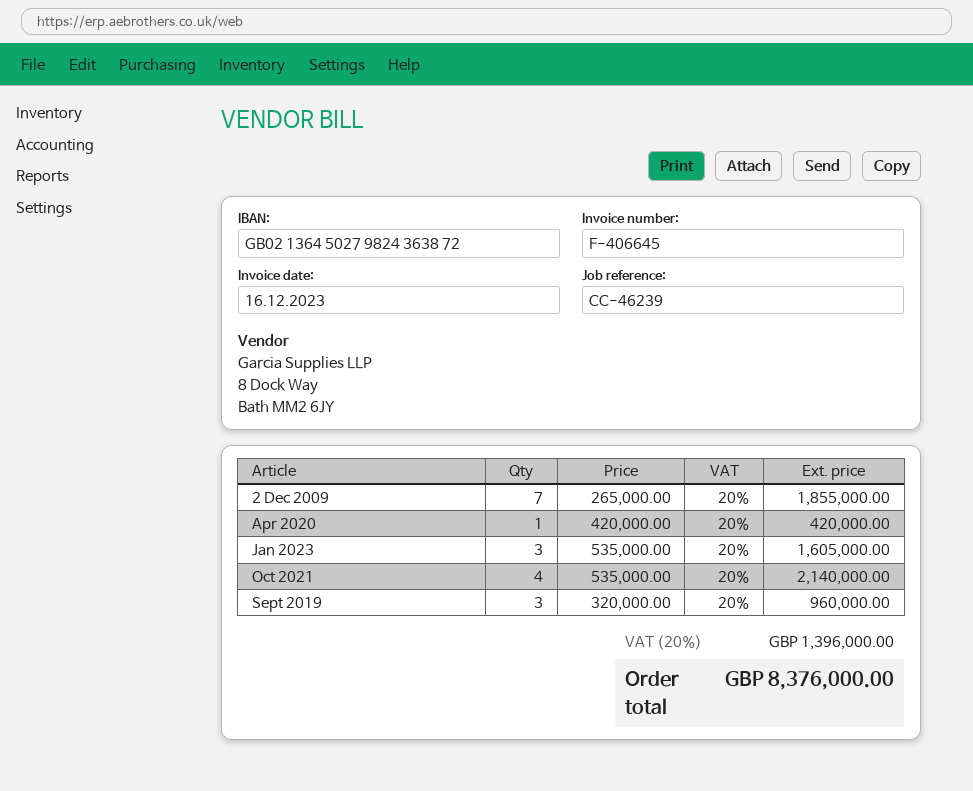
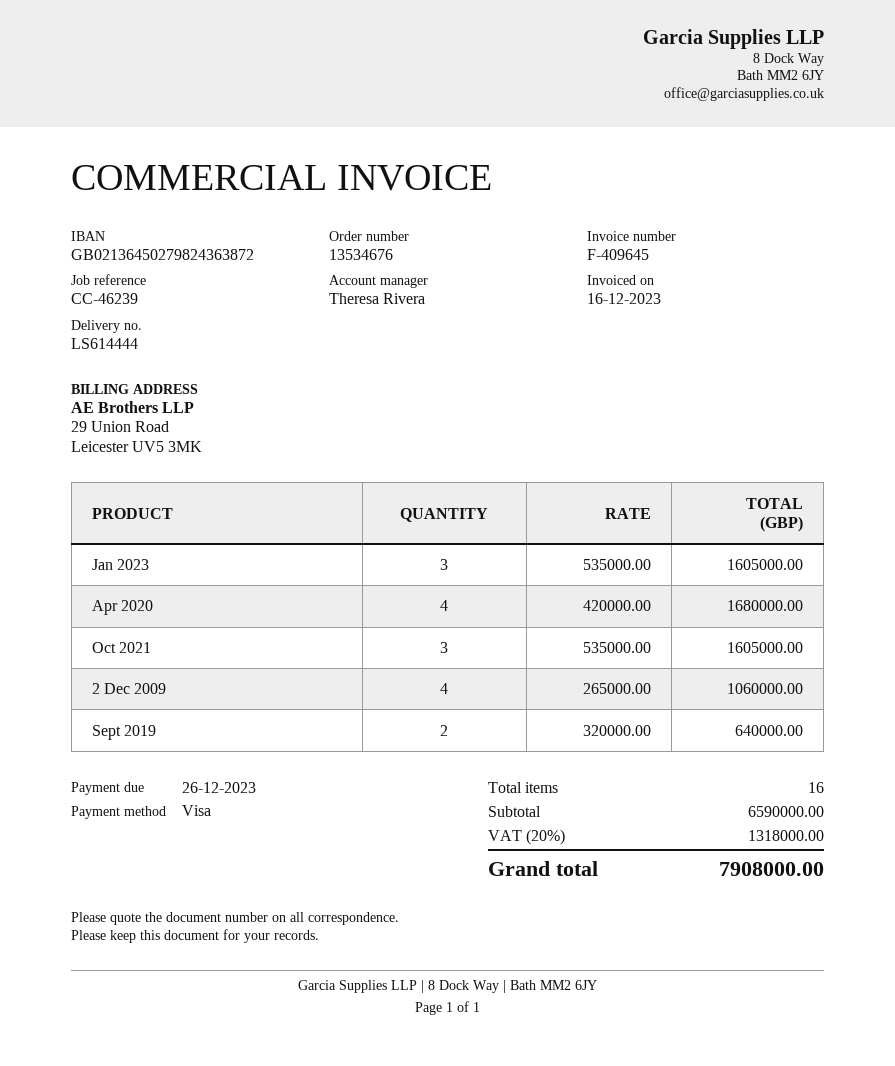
invoice number: F-406645 -> F-409645
2 Dec 2009: 7 x 265000.00 = 1855000.00 -> 4 x 265000.00 = 1060000.00
Apr 2020: 1 x 420000.00 = 420000.00 -> 4 x 420000.00 = 1680000.00
Oct 2021: 4 x 535000.00 = 2140000.00 -> 3 x 535000.00 = 1605000.00
Sept 2019: 3 x 320000.00 = 960000.00 -> 2 x 320000.00 = 640000.00
tax: 20% = 1396000.00 -> 20% = 1318000.00
total: 8376000.00 -> 7908000.00

